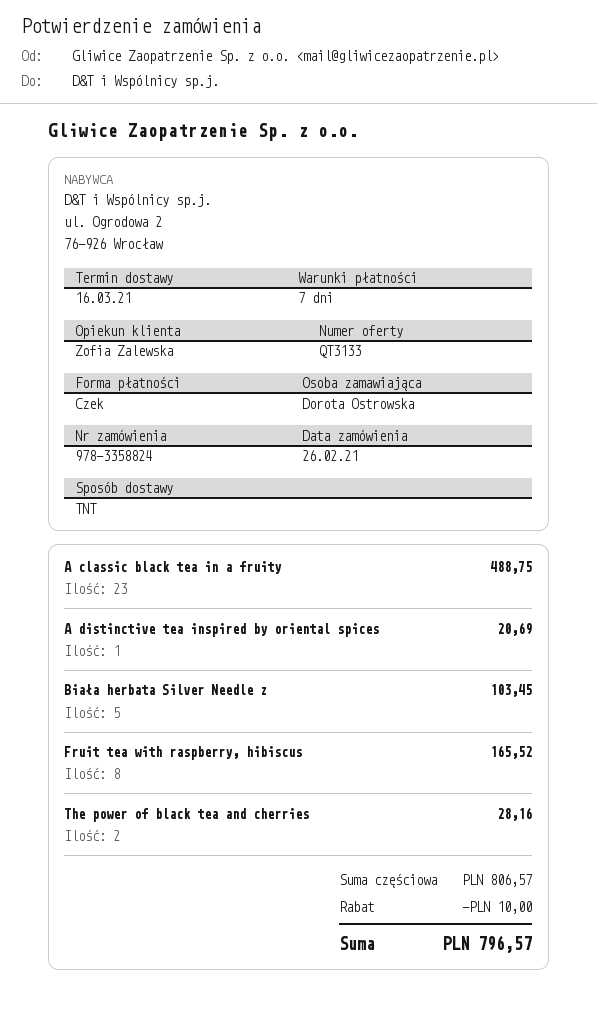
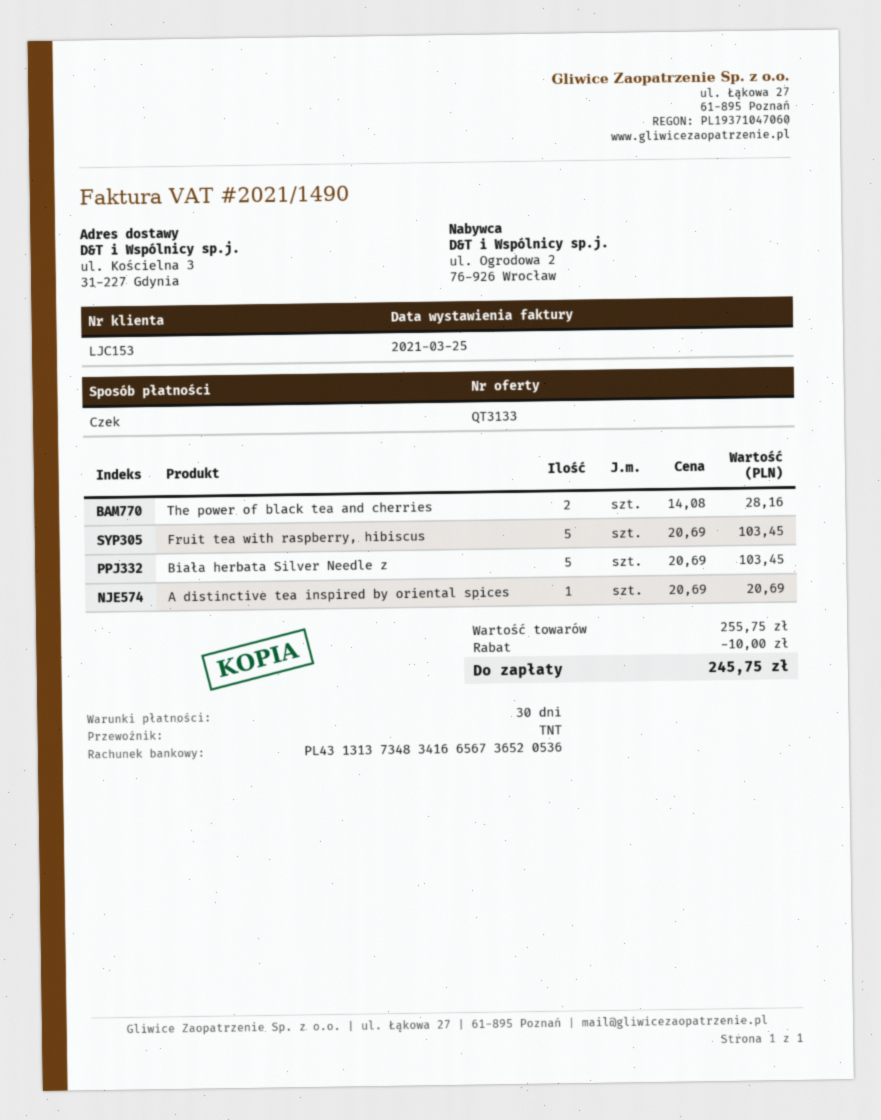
payment terms: 7 days -> 30 days
A classic black tea in a fruity: 23 for 488.75 -> none
Fruit tea with raspberry, hibiscus: 8 for 165.52 -> 5 for 103.45
subtotal: 806.57 -> 255.75
total: 796.57 -> 245.75

